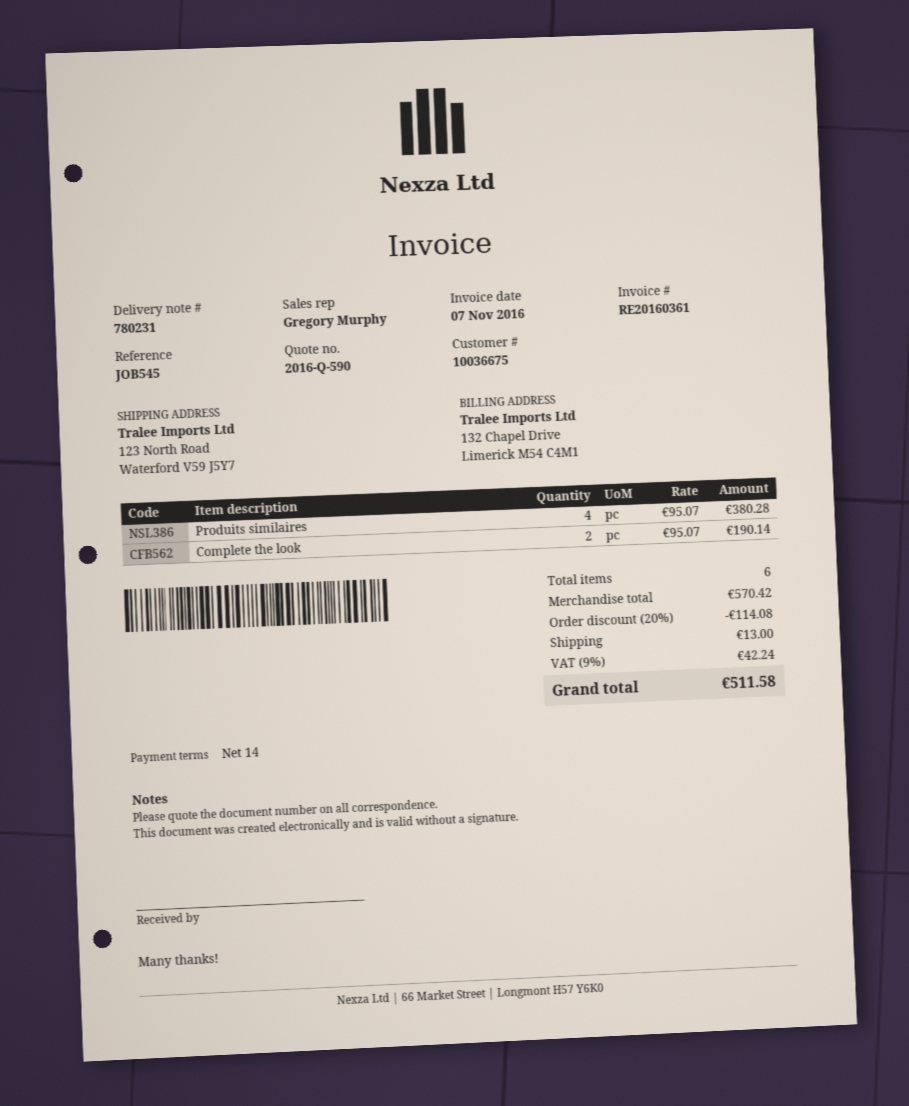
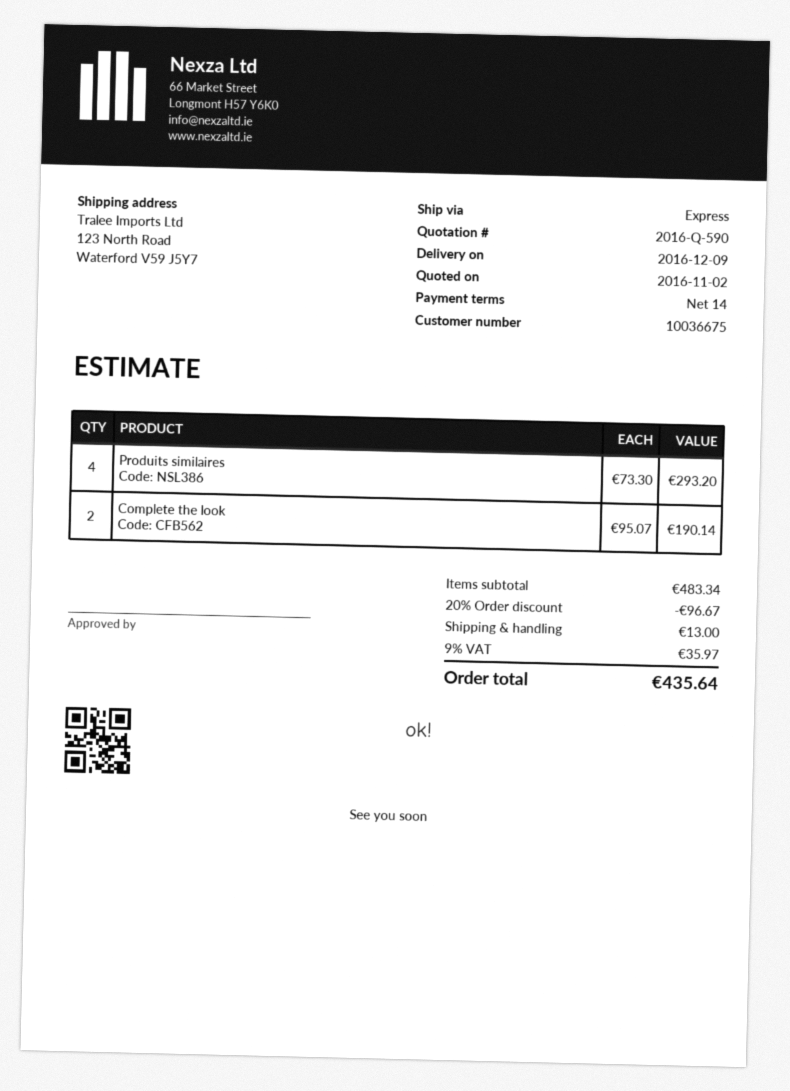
Produits similaires: 4 x 95.07 = 380.28 -> 4 x 73.30 = 293.20
subtotal: 570.42 -> 483.34
discount: 20% = 114.08 -> 20% = 96.67
tax: 9% = 42.24 -> 9% = 35.97
total: 511.58 -> 435.64

